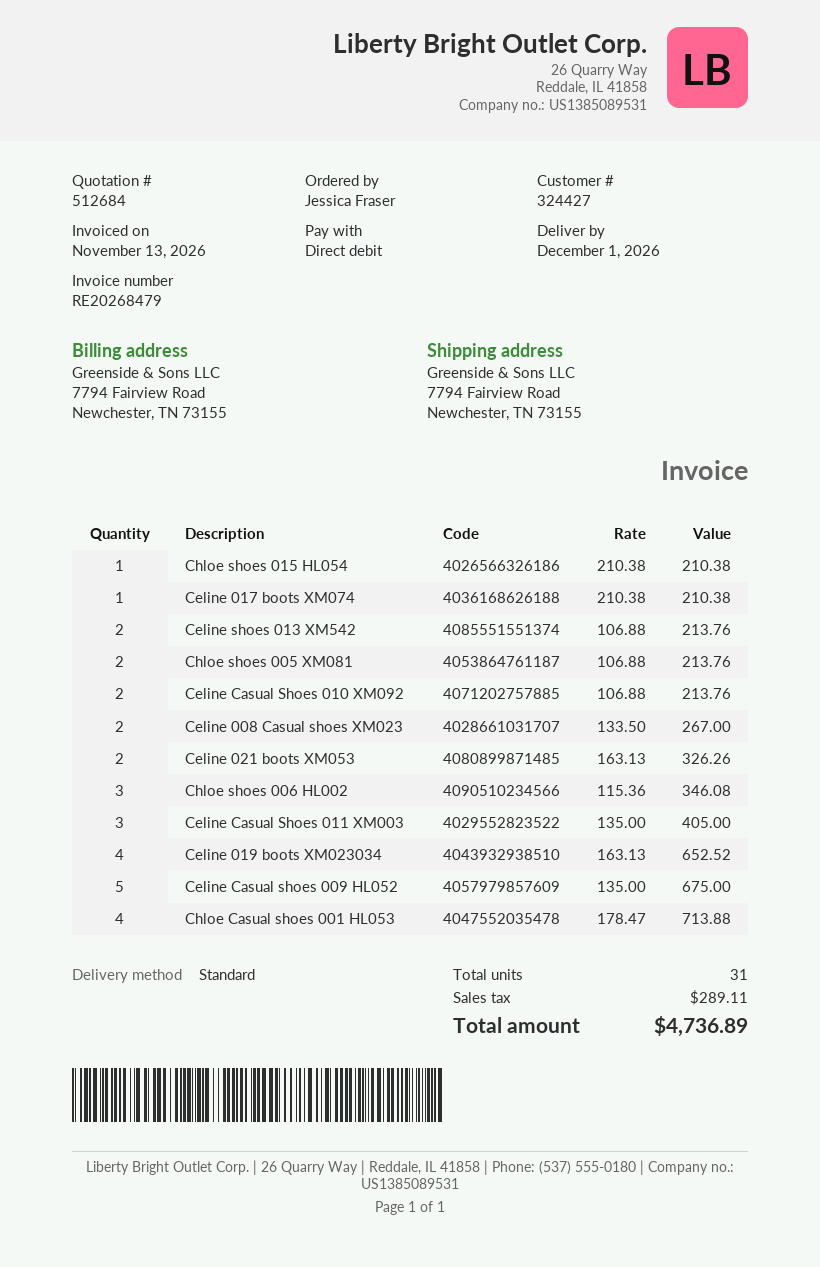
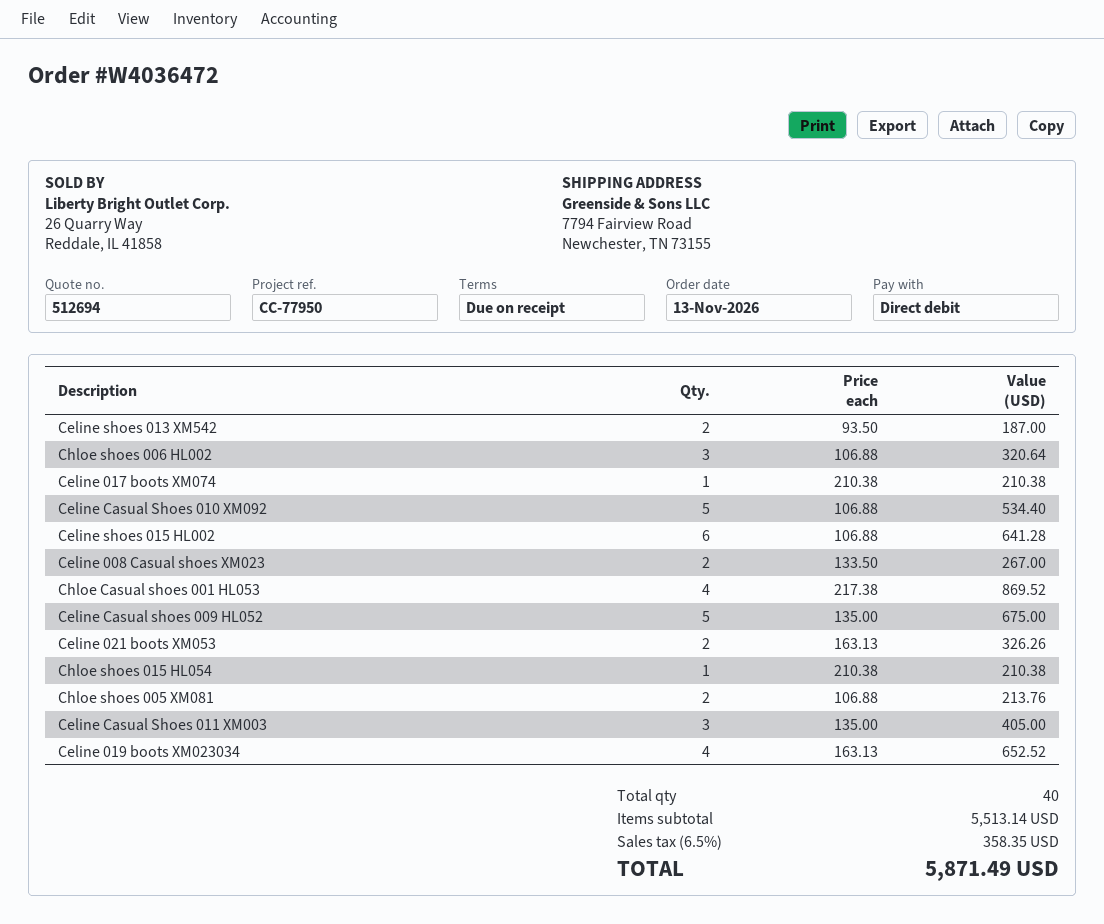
quote number: 512684 -> 512694
Celine shoes 013 XM542: 2 x 106.88 = 213.76 -> 2 x 93.50 = 187.00
Celine Casual Shoes 010 XM092: 2 x 106.88 = 213.76 -> 5 x 106.88 = 534.40
Chloe shoes 006 HL002: 3 x 115.36 = 346.08 -> 3 x 106.88 = 320.64
Chloe Casual shoes 001 HL053: 4 x 178.47 = 713.88 -> 4 x 217.38 = 869.52
Celine shoes 015 HL002: none -> 6 x 106.88 = 641.28
total quantity: 31 -> 40
tax: 289.11 -> 358.35
total: 4736.89 -> 5871.49

